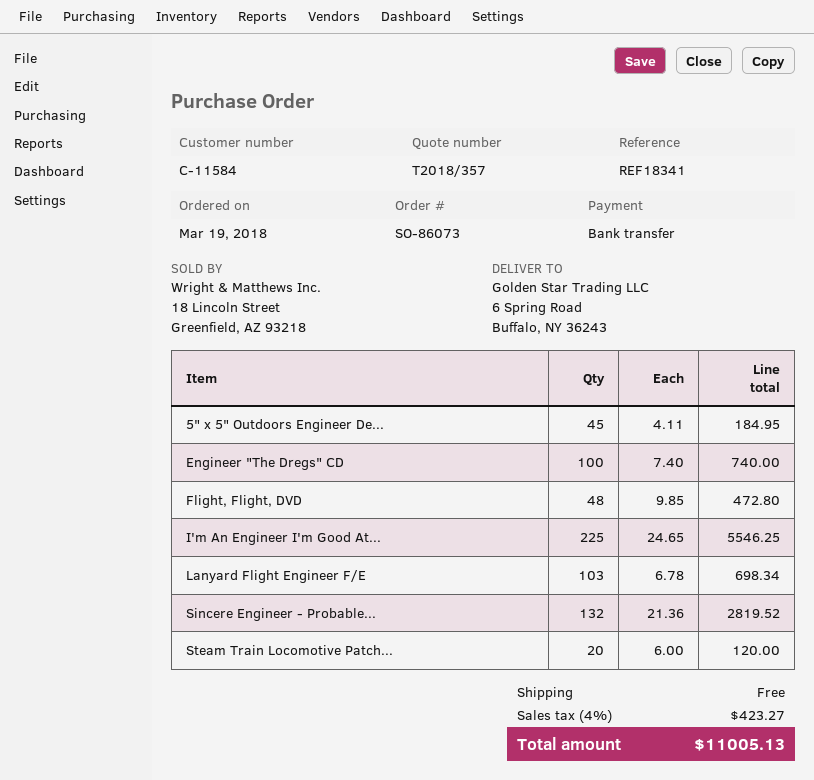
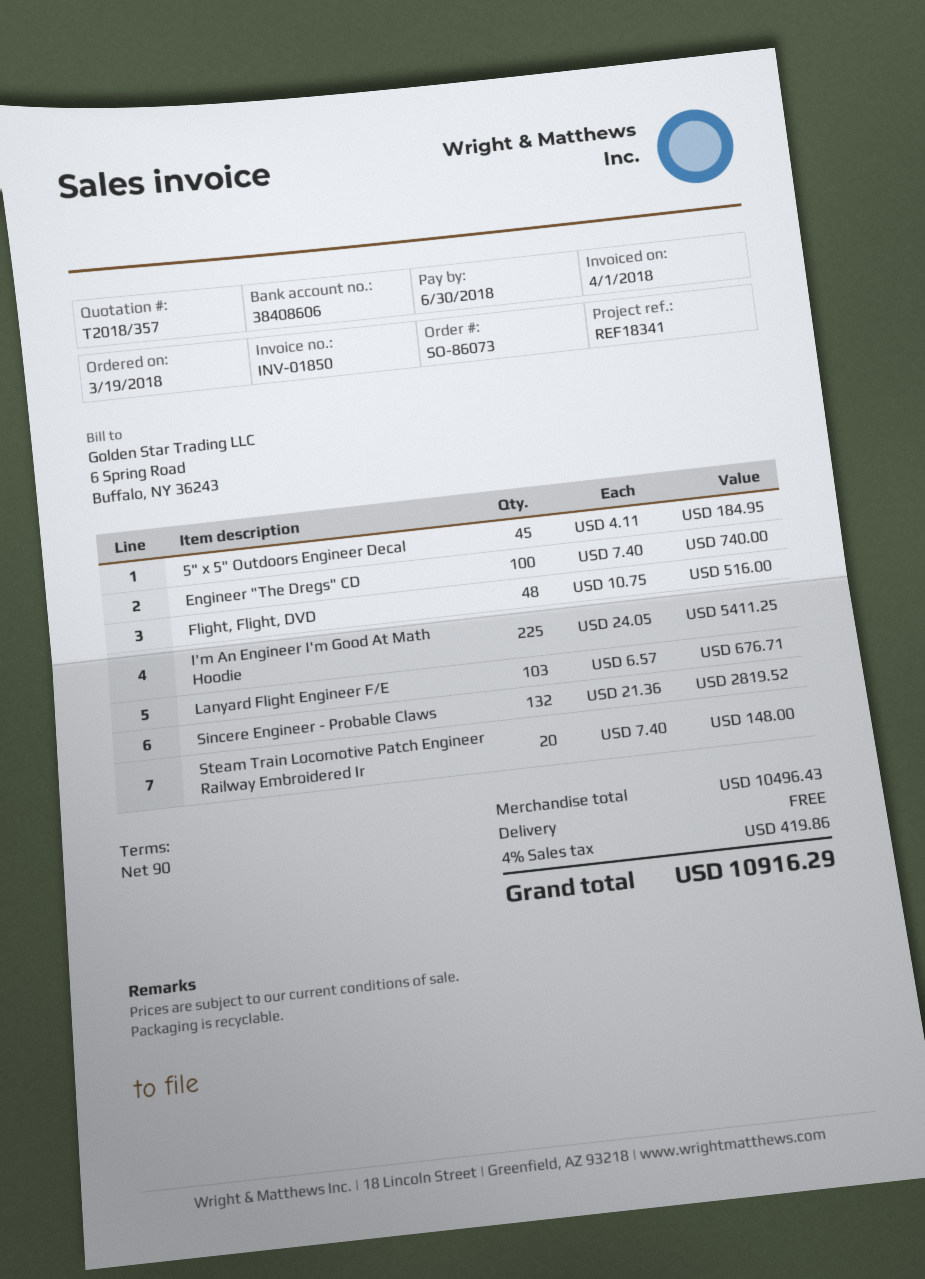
Flight, Flight, DVD: 48 x 9.85 = 472.80 -> 48 x 10.75 = 516.00
I'm An Engineer I'm Good At...: 225 x 24.65 = 5546.25 -> 225 x 24.05 = 5411.25
Lanyard Flight Engineer F/E: 103 x 6.78 = 698.34 -> 103 x 6.57 = 676.71
Steam Train Locomotive Patch...: 20 x 6.00 = 120.00 -> 20 x 7.40 = 148.00
tax: 4% = 423.27 -> 4% = 419.86
total: 11005.13 -> 10916.29

